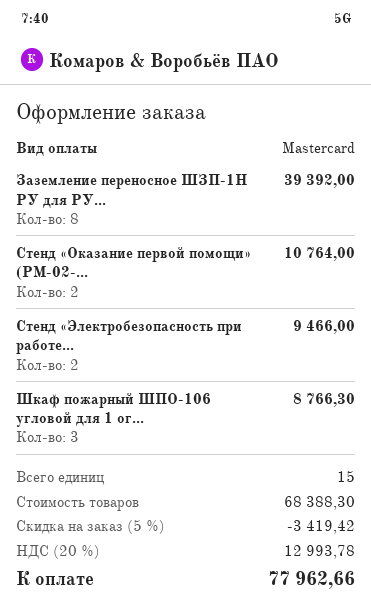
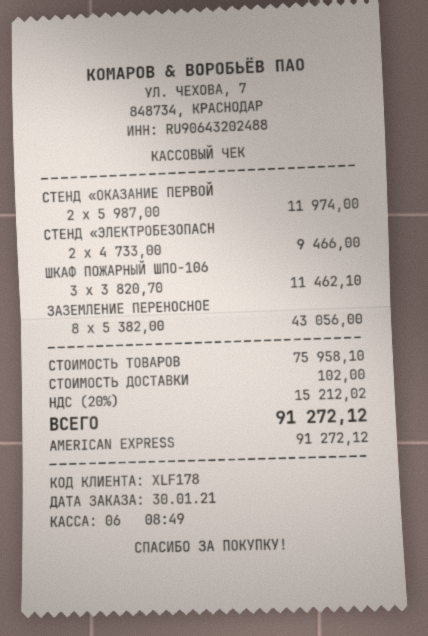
payment method: Mastercard -> American Express
Заземление переносное ШЗП-1Н РУ для РУ...: 8 for 39392.00 -> 8 for 43056.00
Стенд «Оказание первой помощи» (PM-02-...: 2 for 10764.00 -> 2 for 11974.00
Шкаф пожарный ШПО-106 угловой для 1 ог...: 3 for 8766.30 -> 3 for 11462.10
subtotal: 68388.30 -> 75958.10
discount: 5% = 3419.42 -> none
shipping: none -> 102.00
tax: 20% = 12993.78 -> 20% = 15212.02
total: 77962.66 -> 91272.12

